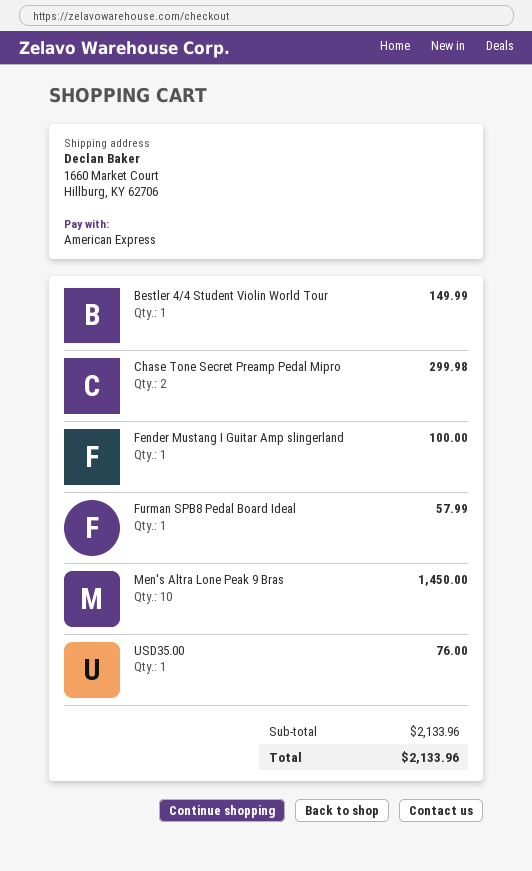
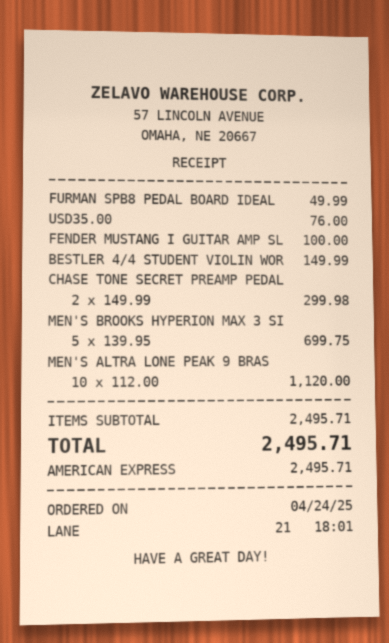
Furman SPB8 Pedal Board Ideal: 1 for 57.99 -> 1 for 49.99
Men's Altra Lone Peak 9 Bras: 10 for 1450.00 -> 10 for 1120.00
MEN'S BROOKS HYPERION MAX 3 SI: none -> 5 for 699.75
subtotal: 2133.96 -> 2495.71
total: 2133.96 -> 2495.71

